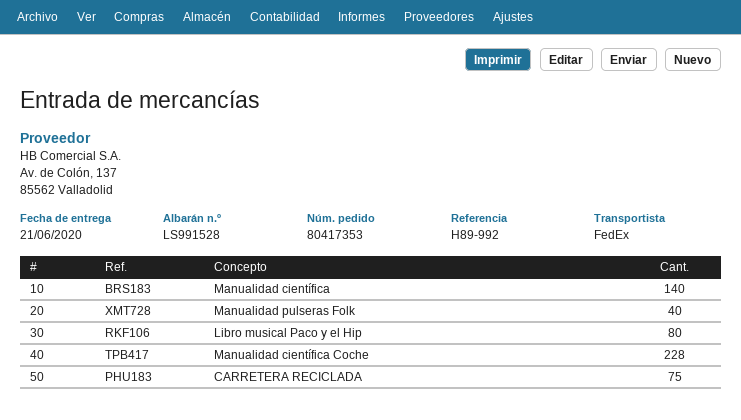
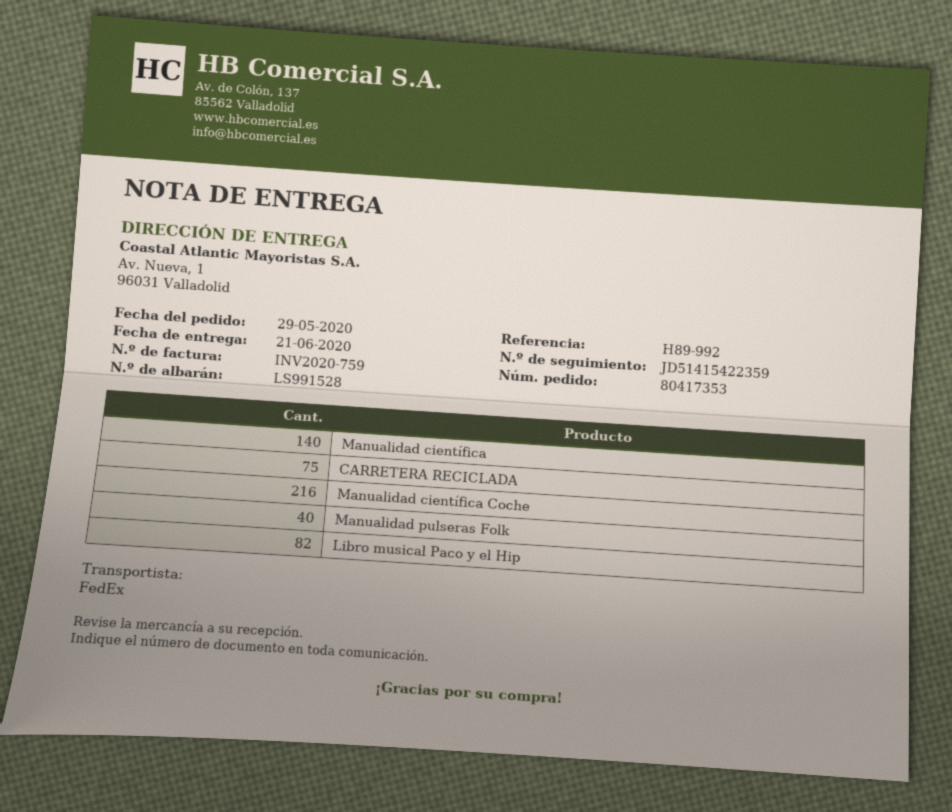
Libro musical Paco y el Hip: 80 -> 82
Manualidad científica Coche: 228 -> 216

